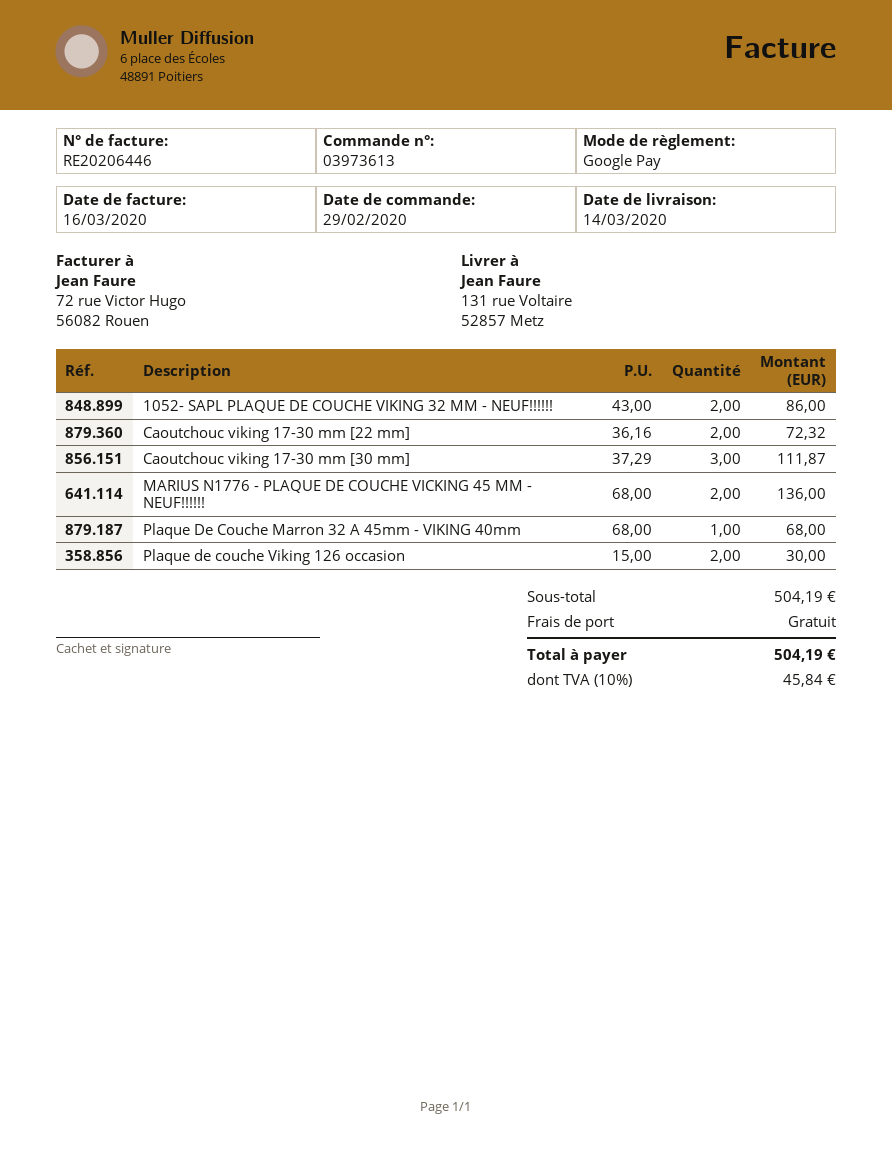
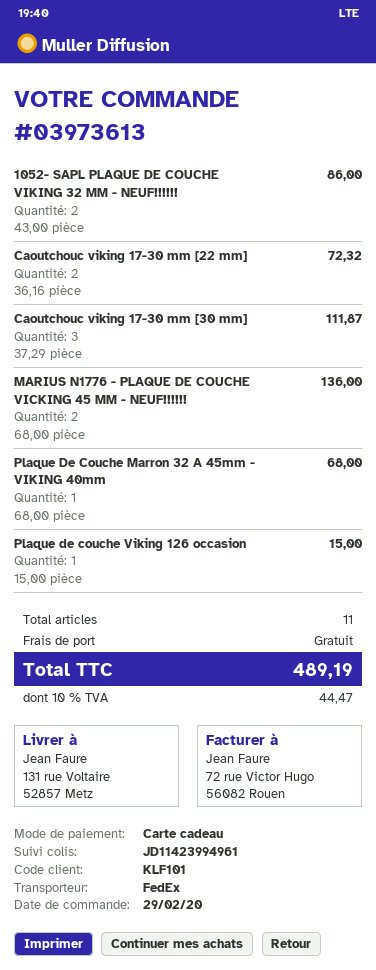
payment method: Google Pay -> gift card
Plaque de couche Viking 126 occasion: 2 x 15.00 = 30.00 -> 1 x 15.00 = 15.00
tax: 10% = 45.84 -> 10% = 44.47
total: 504.19 -> 489.19

